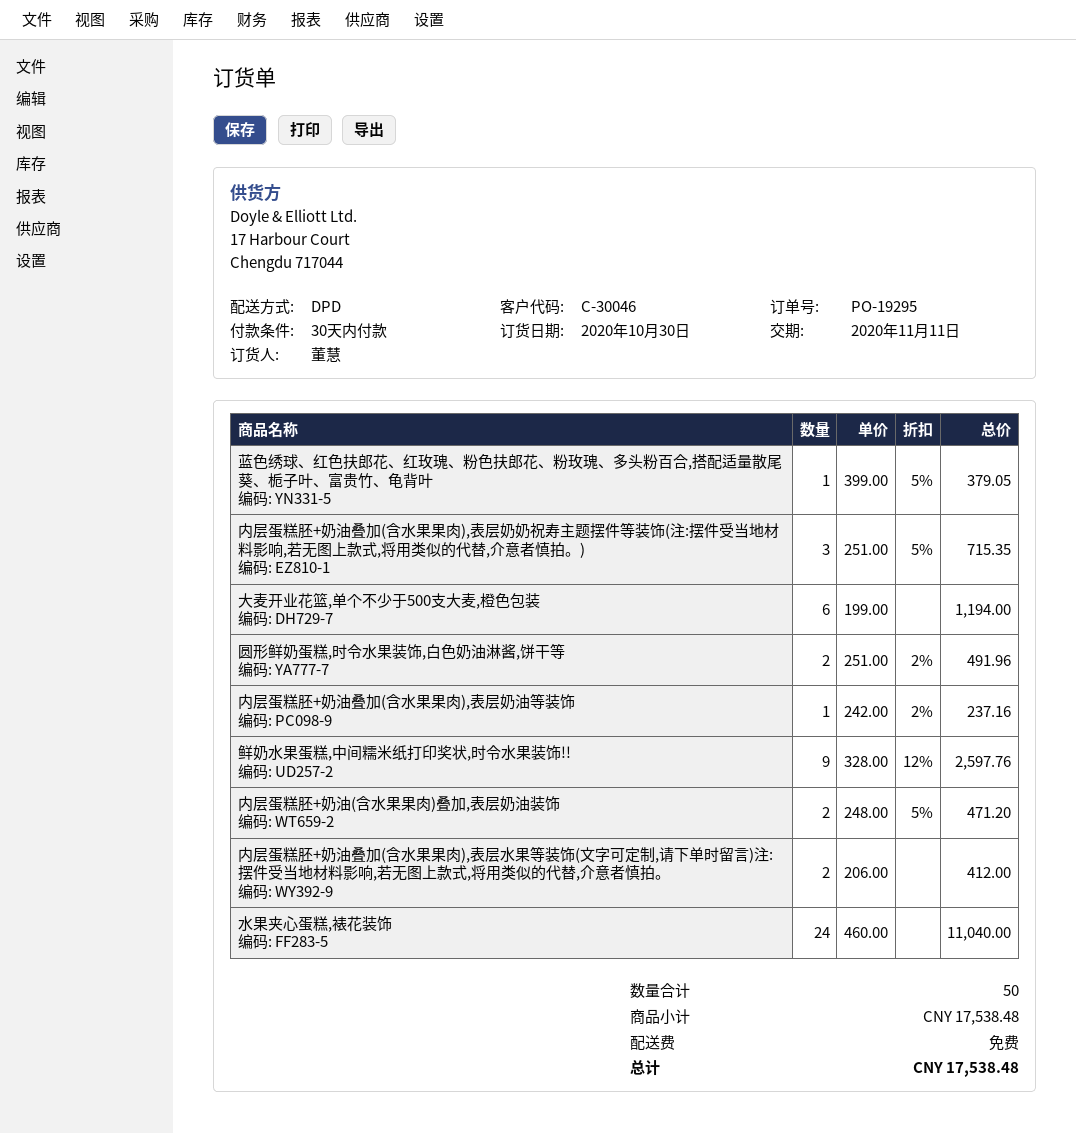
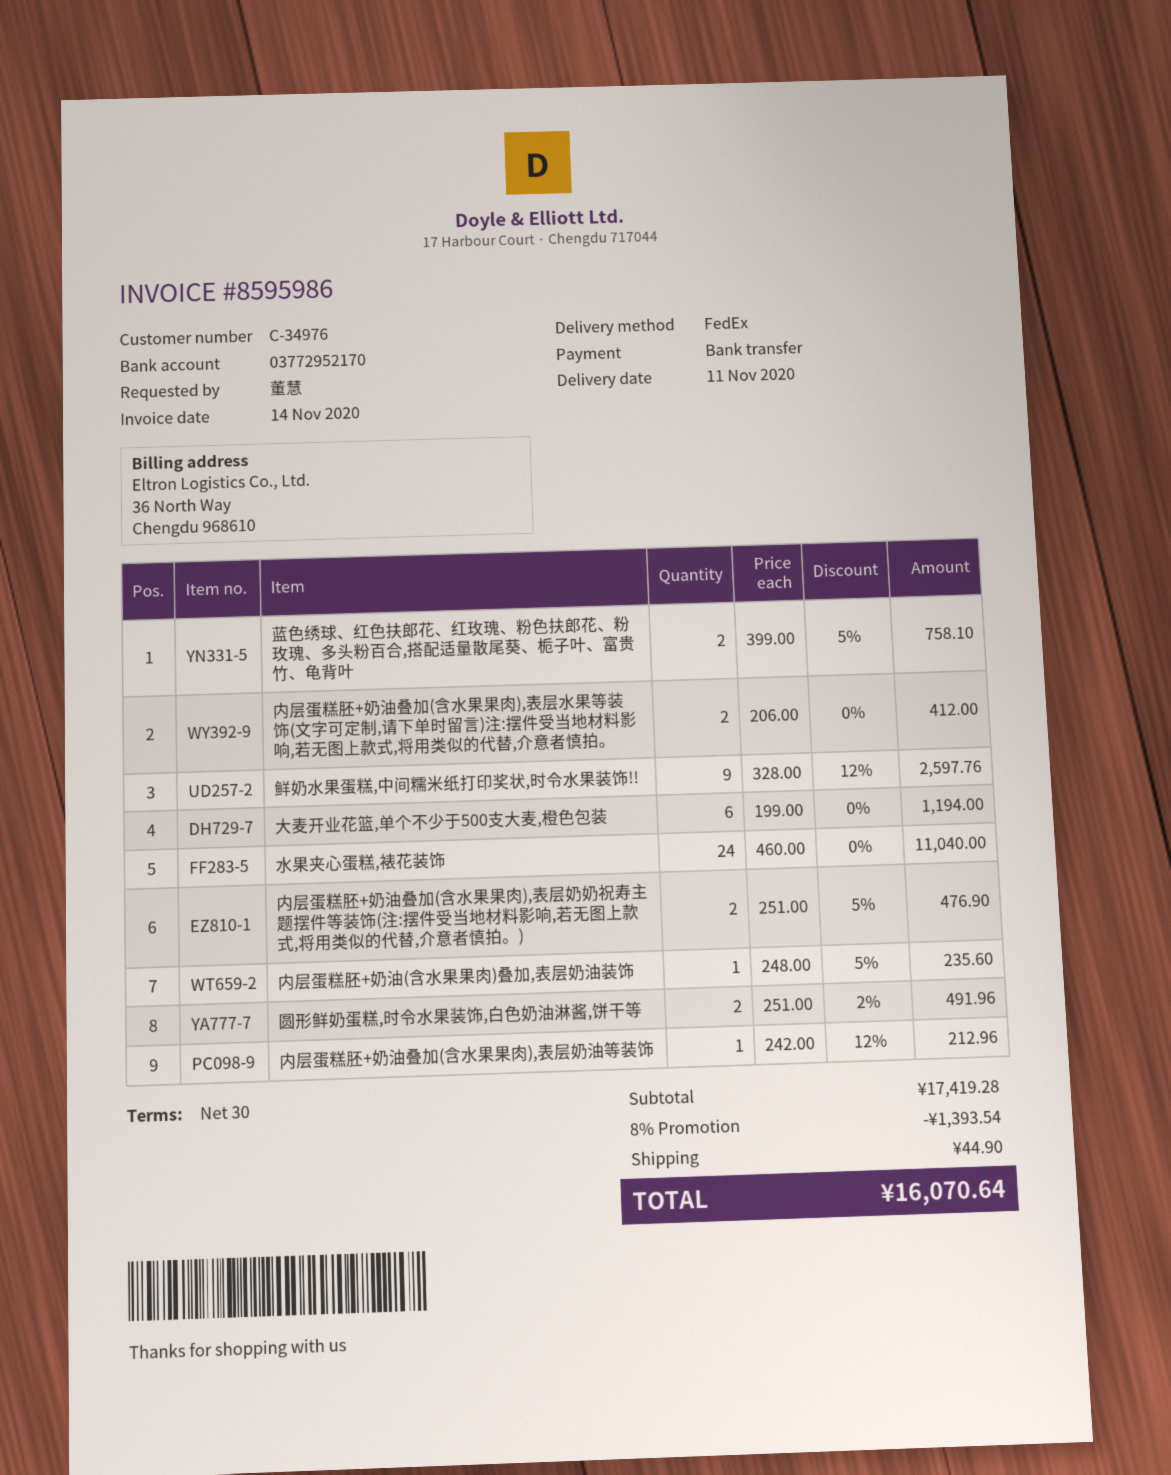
customer number: C-30046 -> C-34976
shipping method: DPD -> FedEx
蓝色绣球、红色扶郎花、红玫瑰、粉色扶郎花、粉玫瑰、多头粉百合,搭配适量散尾葵、栀子叶、富贵竹、龟背叶: 1 x 399.00 - 5% = 379.05 -> 2 x 399.00 - 5% = 758.10
内层蛋糕胚+奶油叠加(含水果果肉),表层奶奶祝寿主题摆件等装饰(注:摆件受当地材料影响,若无图上款式,将用类似的代替,介意者慎拍。): 3 x 251.00 - 5% = 715.35 -> 2 x 251.00 - 5% = 476.90
内层蛋糕胚+奶油叠加(含水果果肉),表层奶油等装饰: 1 x 242.00 - 2% = 237.16 -> 1 x 242.00 - 12% = 212.96
内层蛋糕胚+奶油(含水果果肉)叠加,表层奶油装饰: 2 x 248.00 - 5% = 471.20 -> 1 x 248.00 - 5% = 235.60
subtotal: 17538.48 -> 17419.28
discount: none -> 8% = 1393.54
shipping: 0.00 -> 44.90
total: 17538.48 -> 16070.64

